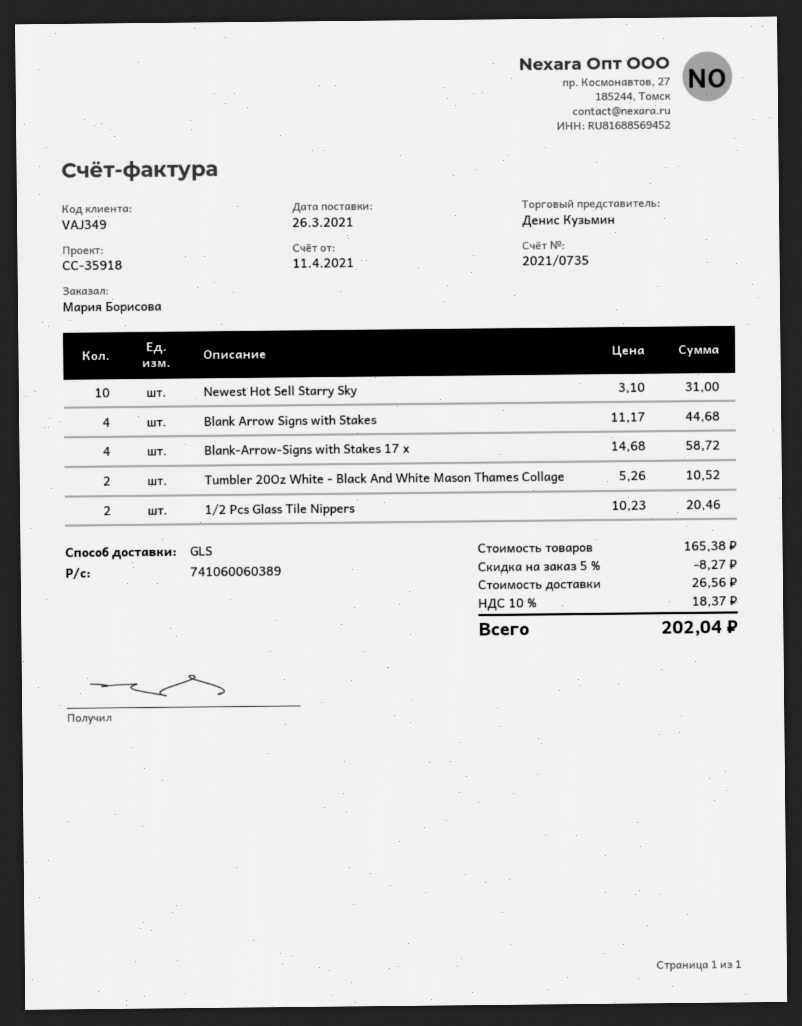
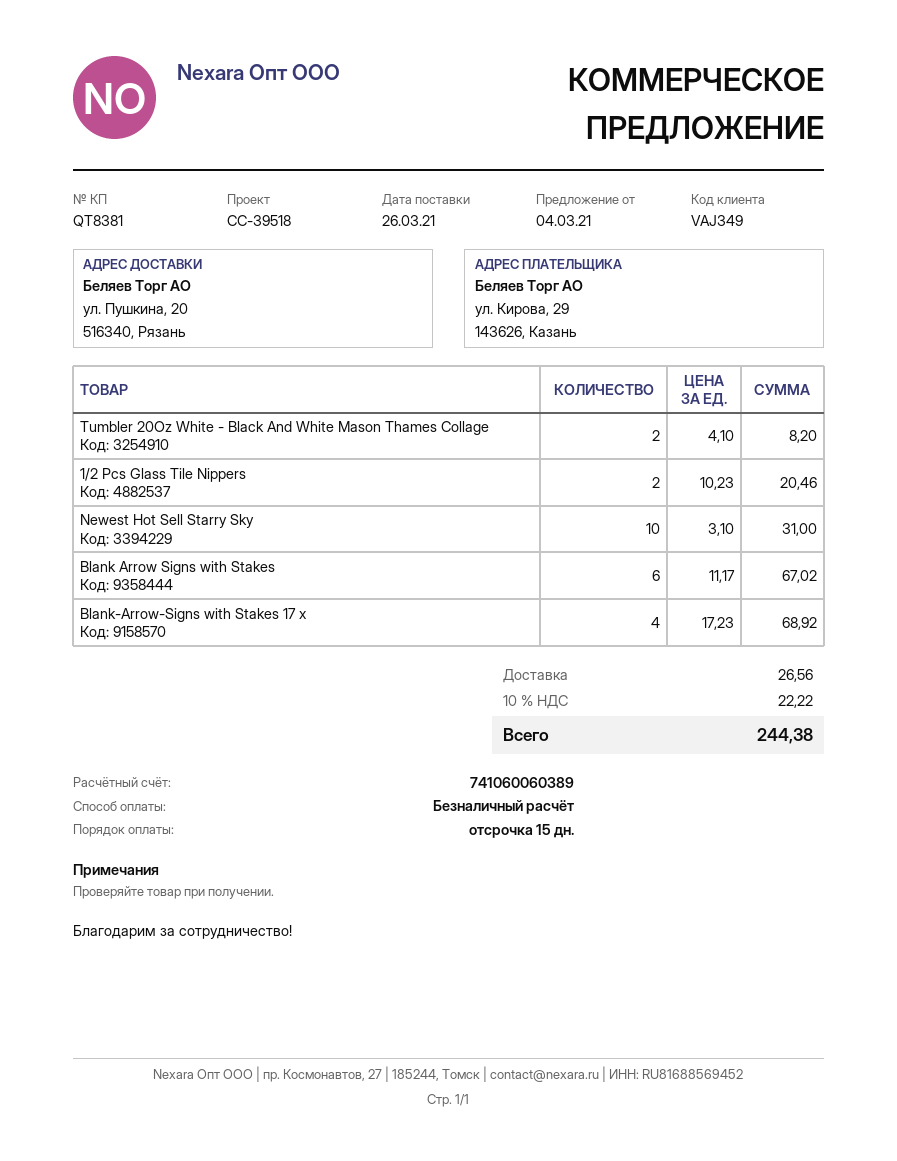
reference: CC-35918 -> CC-39518
Blank Arrow Signs with Stakes: 4 x 11.17 = 44.68 -> 6 x 11.17 = 67.02
Blank-Arrow-Signs with Stakes 17 x: 4 x 14.68 = 58.72 -> 4 x 17.23 = 68.92
Tumbler 20Oz White - Black And White Mason Thames Collage: 2 x 5.26 = 10.52 -> 2 x 4.10 = 8.20
discount: 5% = 8.27 -> none
tax: 10% = 18.37 -> 10% = 22.22
total: 202.04 -> 244.38

